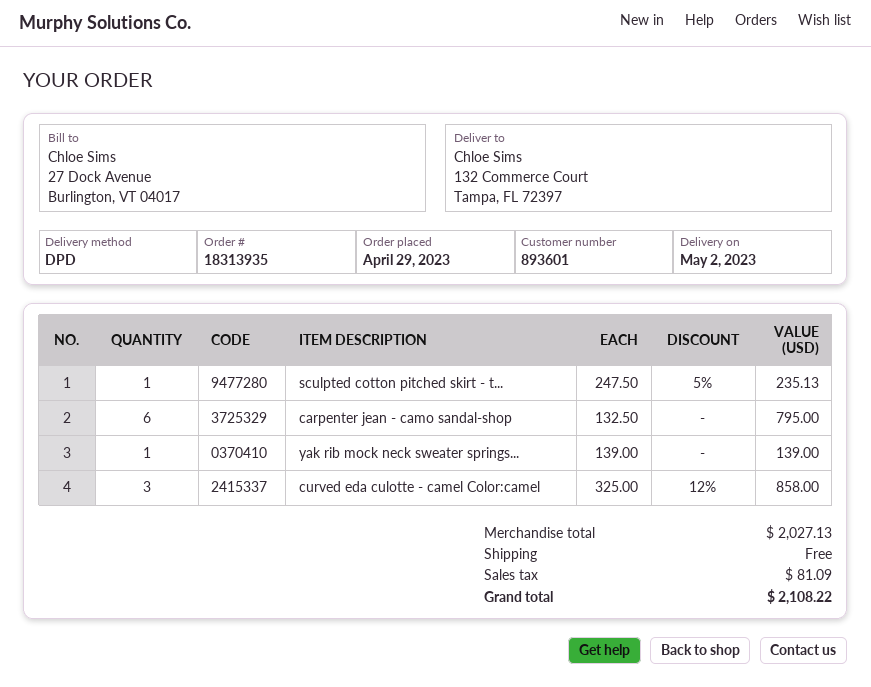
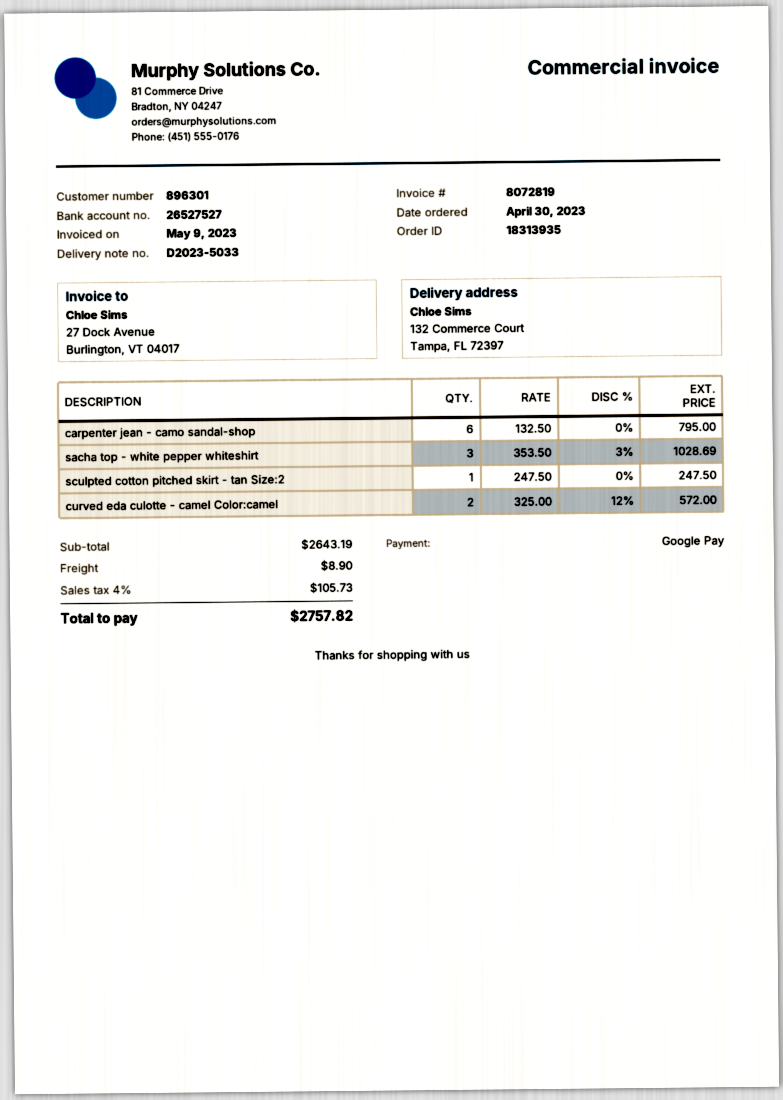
order date: 2023-04-29 -> 2023-04-30
customer number: 893601 -> 896301
sculpted cotton pitched skirt - t...: 1 x 247.50 - 5% = 235.13 -> 1 x 247.50 = 247.50
yak rib mock neck sweater springs...: 1 x 139.00 = 139.00 -> none
curved eda culotte - camel Color:camel: 3 x 325.00 - 12% = 858.00 -> 2 x 325.00 - 12% = 572.00
sacha top - white pepper whiteshirt: none -> 3 x 353.50 - 3% = 1028.69
subtotal: 2027.13 -> 2643.19
shipping: 0.00 -> 8.90
tax: 81.09 -> 105.73
total: 2108.22 -> 2757.82

